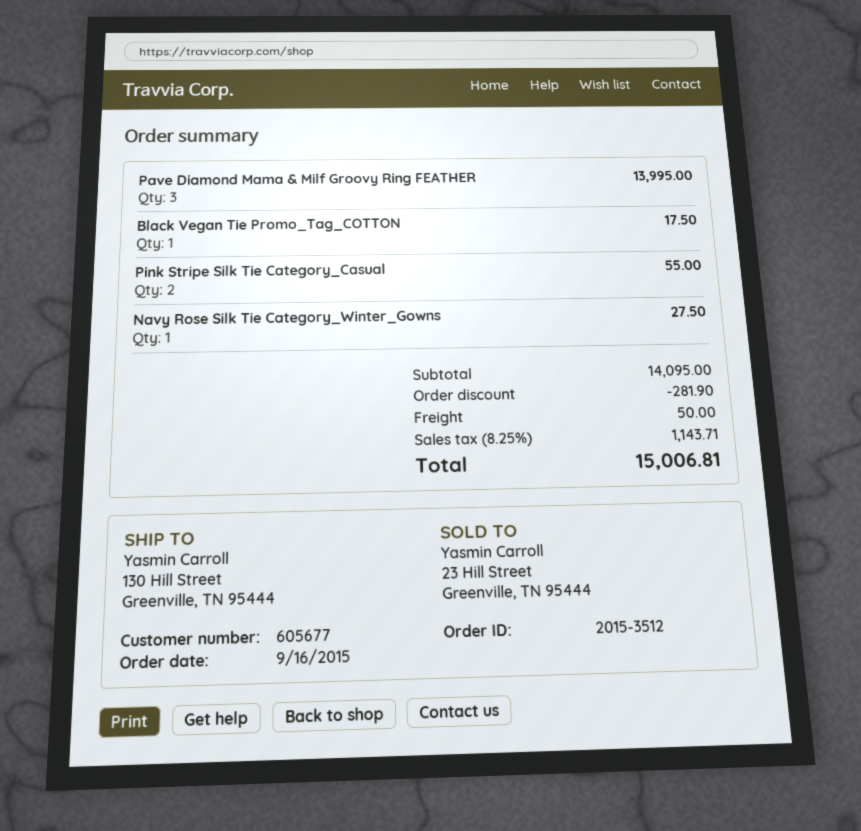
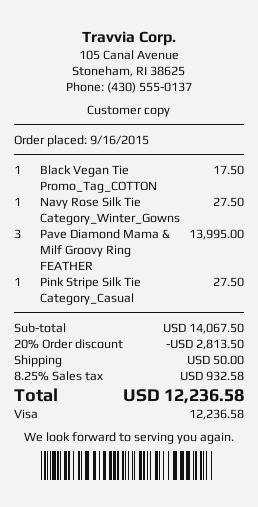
Pink Stripe Silk Tie Category_Casual: 2 for 55.00 -> 1 for 27.50
subtotal: 14095.00 -> 14067.50
discount: 281.90 -> 2813.50
tax: 8.25% = 1143.71 -> 8.25% = 932.58
total: 15006.81 -> 12236.58

